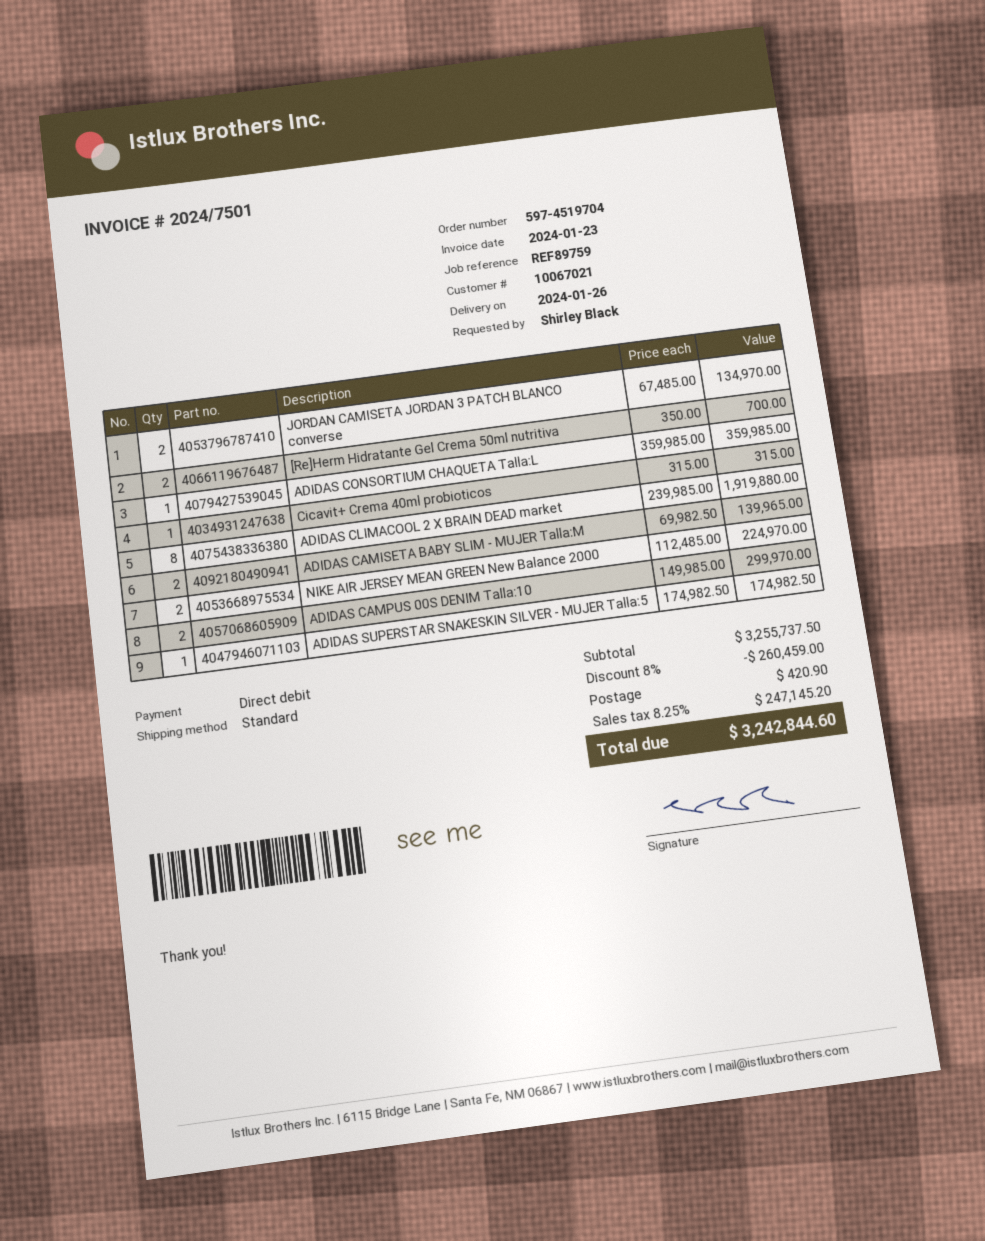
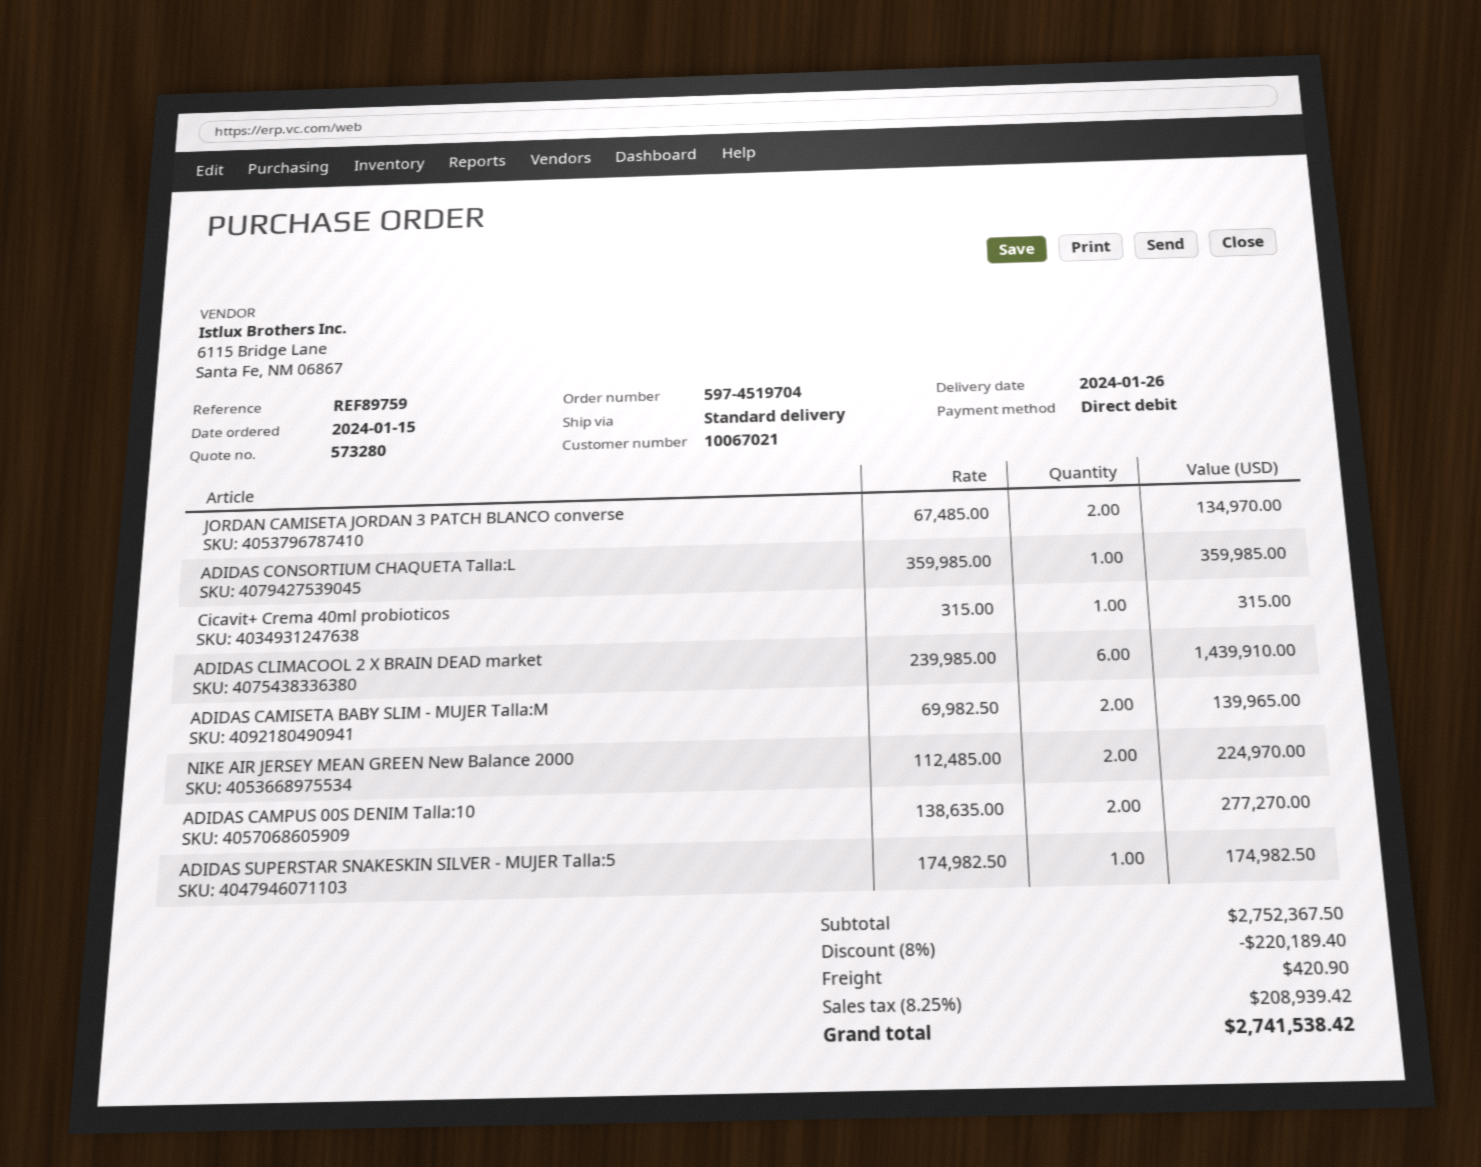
[Re]Herm Hidratante Gel Crema 50ml nutritiva: 2 x 350.00 = 700.00 -> none
ADIDAS CLIMACOOL 2 X BRAIN DEAD market: 8 x 239985.00 = 1919880.00 -> 6 x 239985.00 = 1439910.00
ADIDAS CAMPUS 00S DENIM Talla:10: 2 x 149985.00 = 299970.00 -> 2 x 138635.00 = 277270.00
subtotal: 3255737.50 -> 2752367.50
discount: 8% = 260459.00 -> 8% = 220189.40
tax: 8.25% = 247145.20 -> 8.25% = 208939.42
total: 3242844.60 -> 2741538.42

